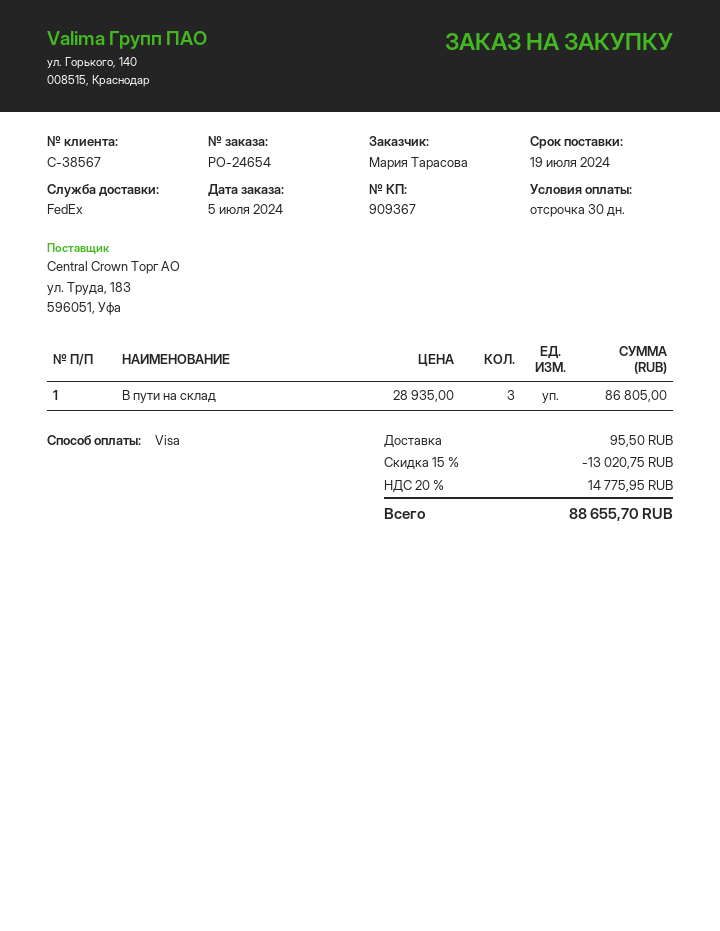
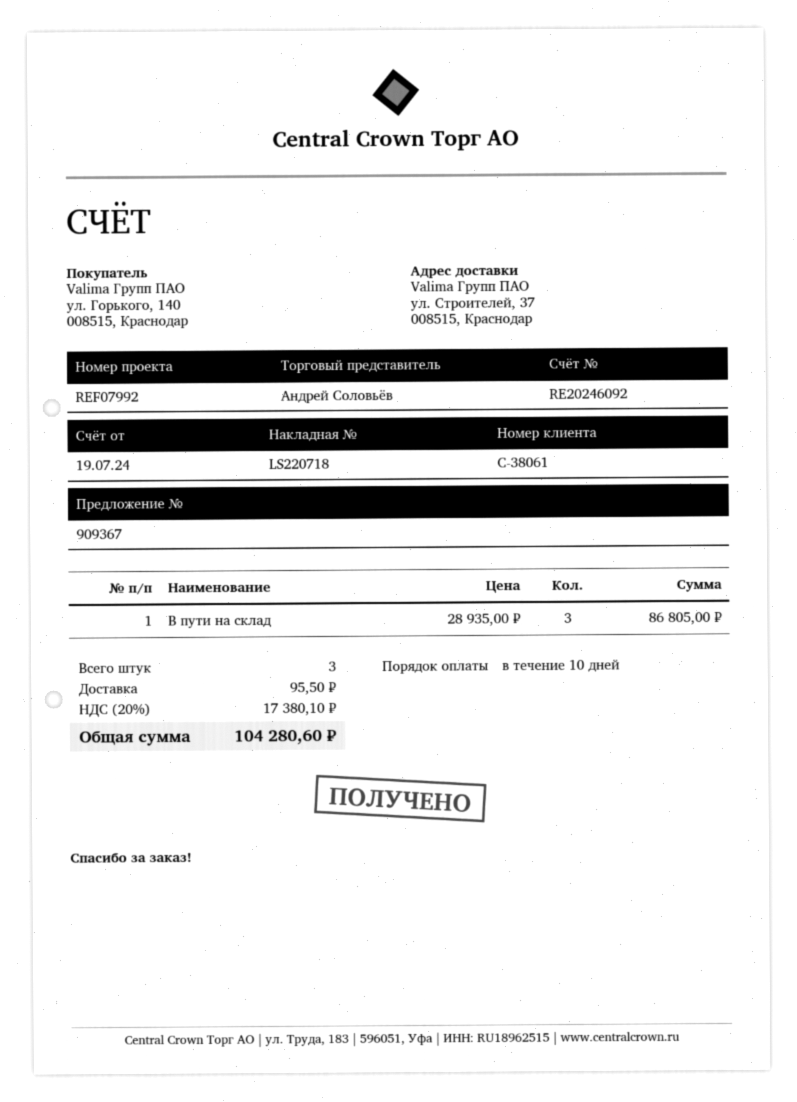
payment terms: 30 days -> 10 days
customer number: C-38567 -> C-38061
discount: 15% = 13020.75 -> none
tax: 20% = 14775.95 -> 20% = 17380.10
total: 88655.70 -> 104280.60

